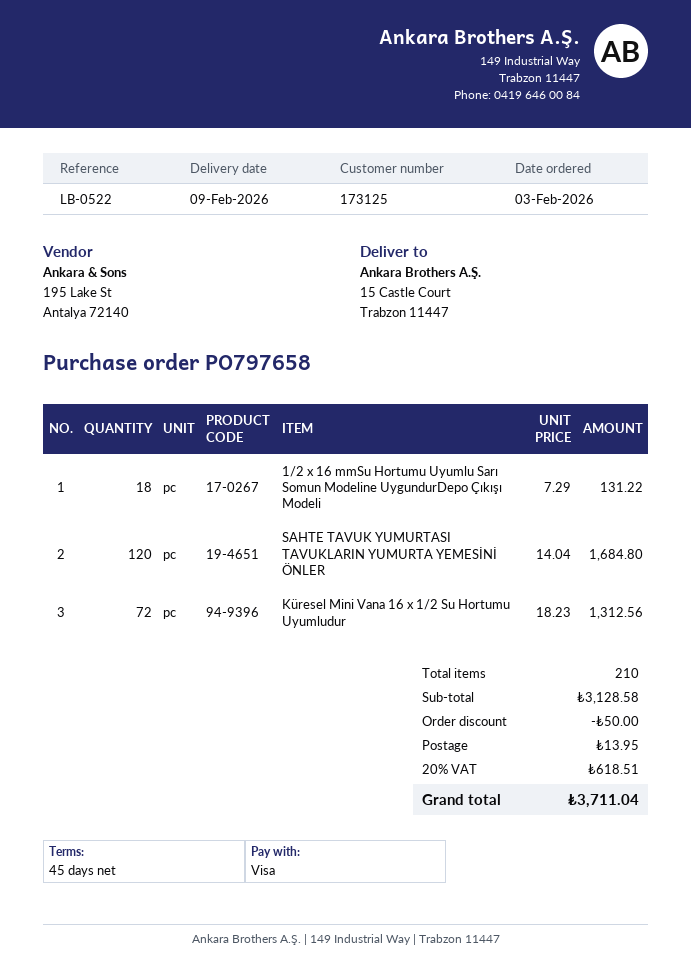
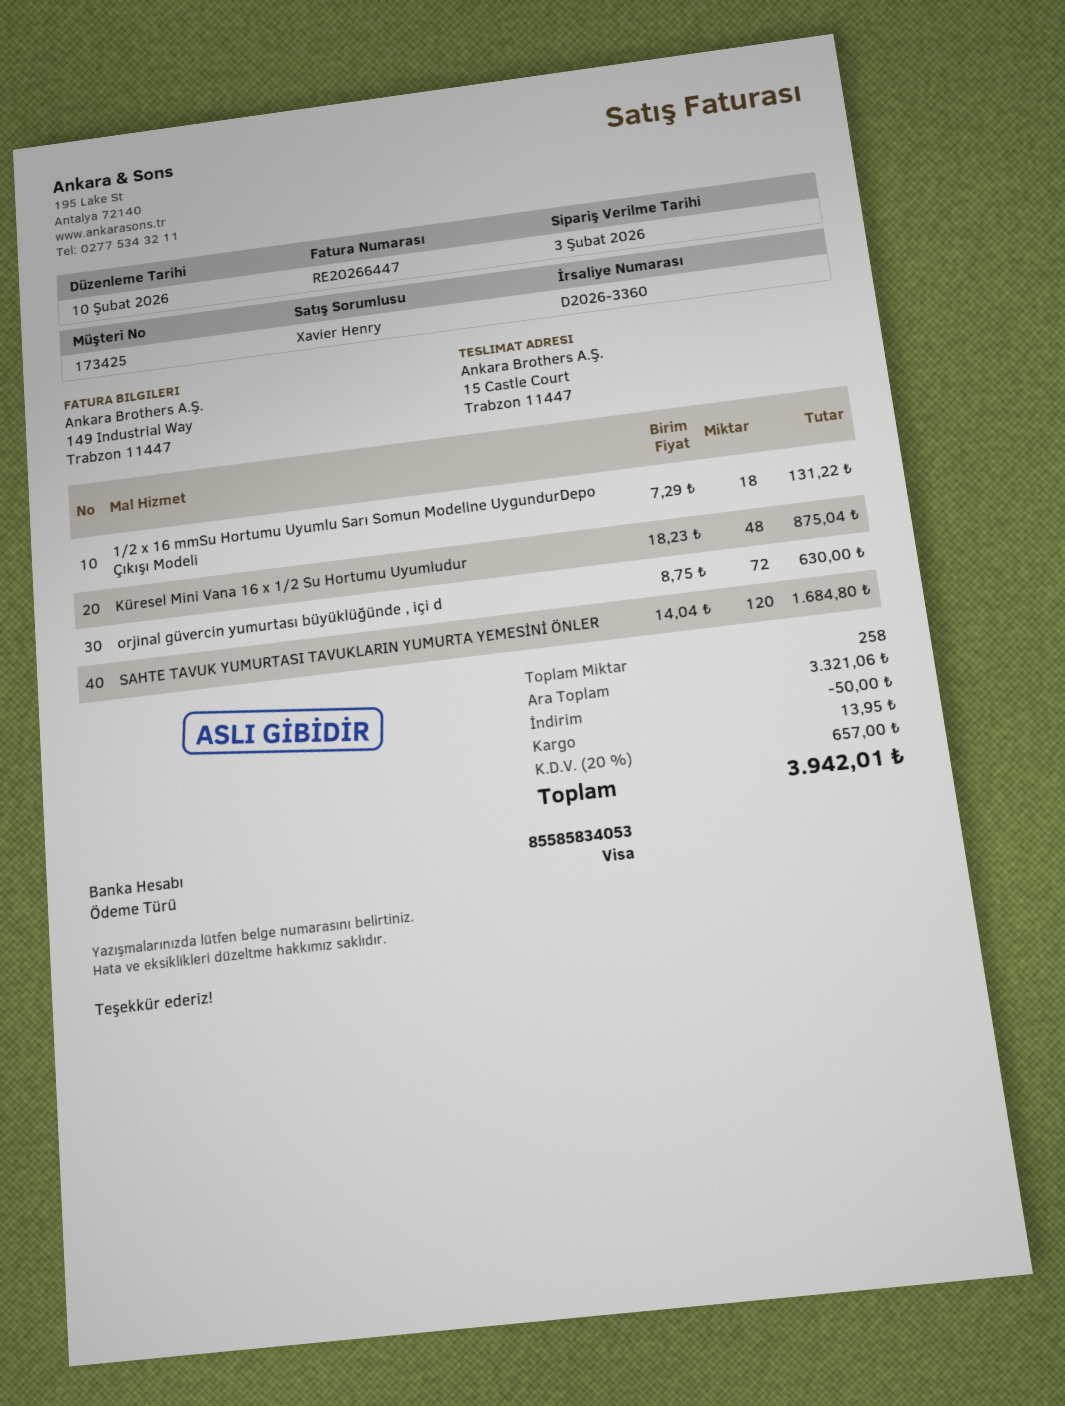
customer number: 173125 -> 173425
Küresel Mini Vana 16 x 1/2 Su Hortumu Uyumludur: 72 x 18.23 = 1312.56 -> 48 x 18.23 = 875.04
orjinal güvercin yumurtası büyüklüğünde , içi d: none -> 72 x 8.75 = 630.00
total quantity: 210 -> 258
subtotal: 3128.58 -> 3321.06
tax: 20% = 618.51 -> 20% = 657.00
total: 3711.04 -> 3942.01

